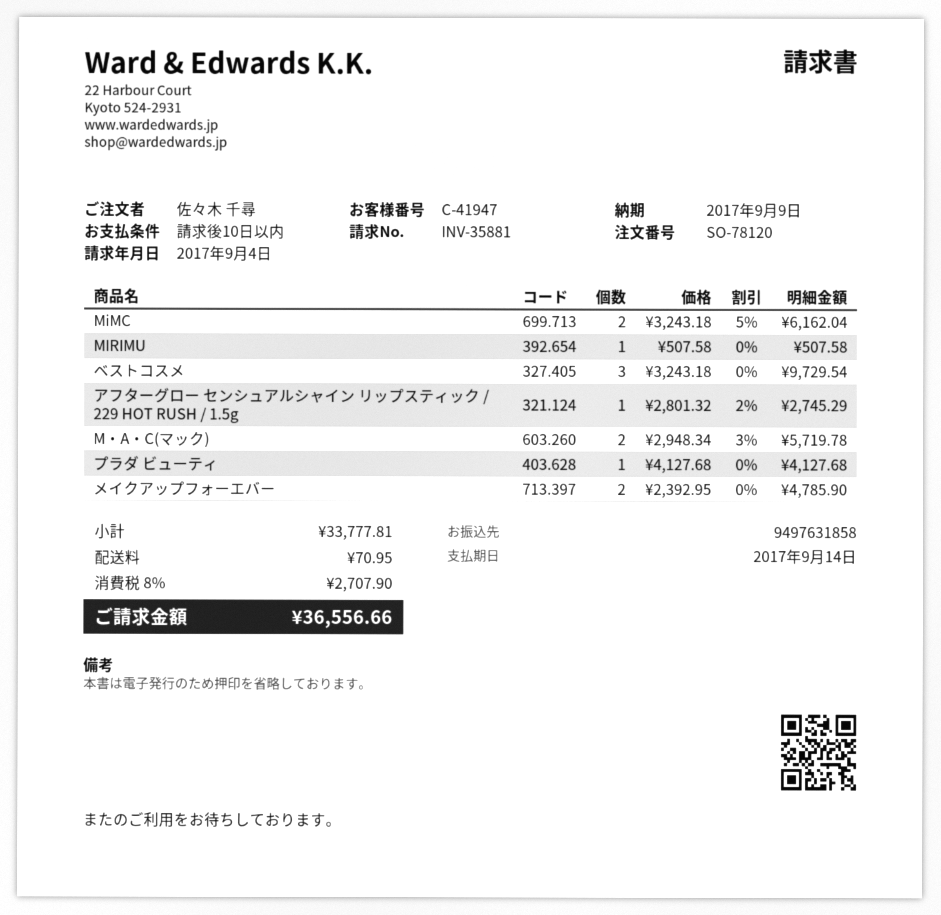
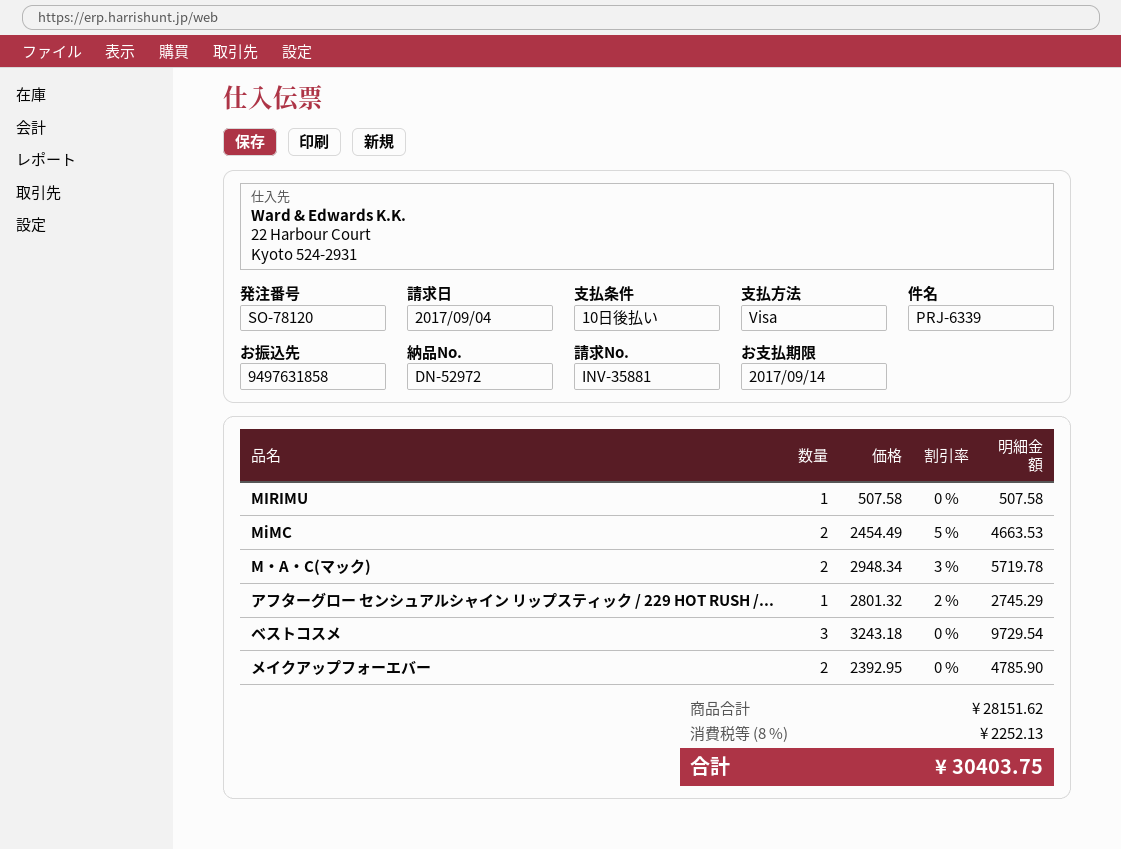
MiMC: 2 x 3243.18 - 5% = 6162.04 -> 2 x 2454.49 - 5% = 4663.53
プラダ ビューティ: 1 x 4127.68 = 4127.68 -> none
subtotal: 33777.81 -> 28151.62
shipping: 70.95 -> none
tax: 8% = 2707.90 -> 8% = 2252.13
total: 36556.66 -> 30403.75

